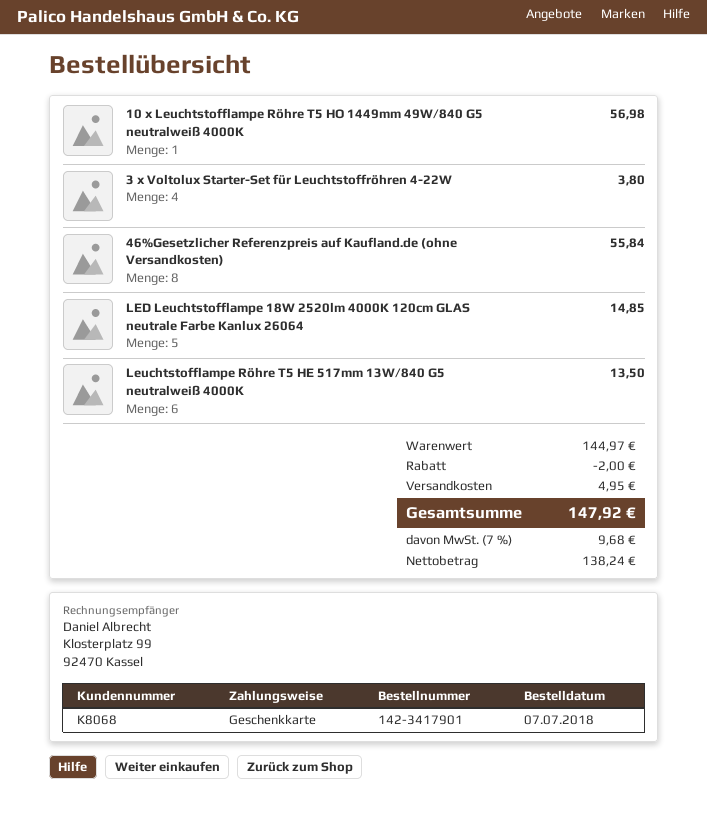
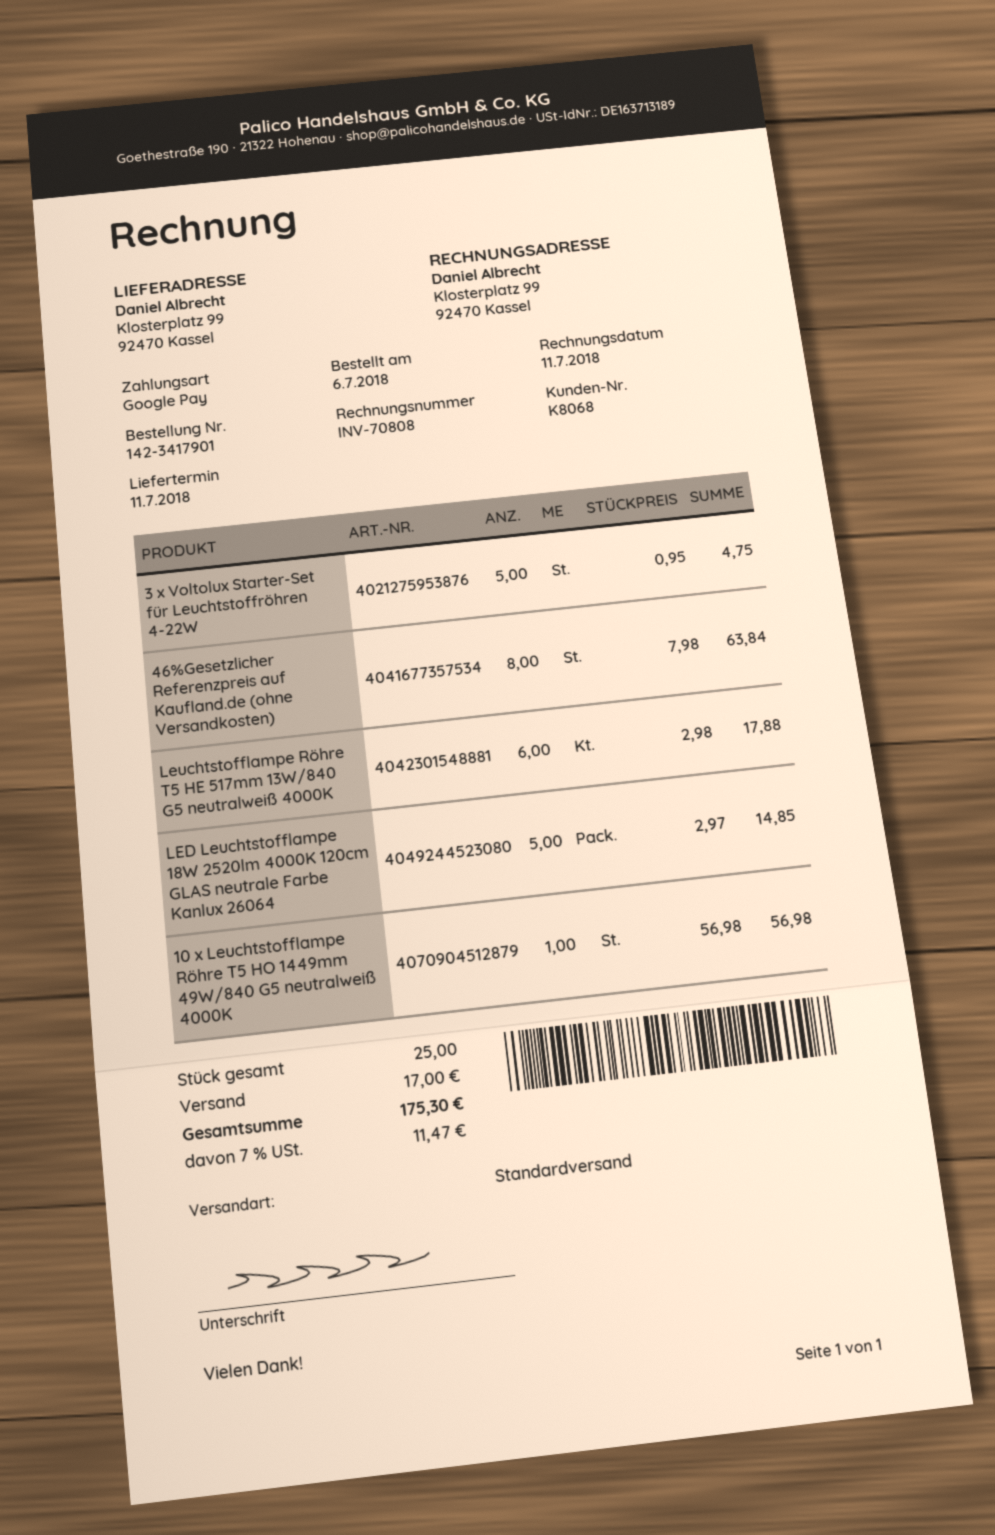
order date: 2018-07-07 -> 2018-07-06
payment method: gift card -> Google Pay
3 x Voltolux Starter-Set für Leuchtstoffröhren 4-22W: 4 for 3.80 -> 5 for 4.75
46%Gesetzlicher Referenzpreis auf Kaufland.de (ohne Versandkosten): 8 for 55.84 -> 8 for 63.84
Leuchtstofflampe Röhre T5 HE 517mm 13W/840 G5 neutralweiß 4000K: 6 for 13.50 -> 6 for 17.88
discount: 2.00 -> none
shipping: 4.95 -> 17.00
tax: 7% = 9.68 -> 7% = 11.47
total: 147.92 -> 175.30

